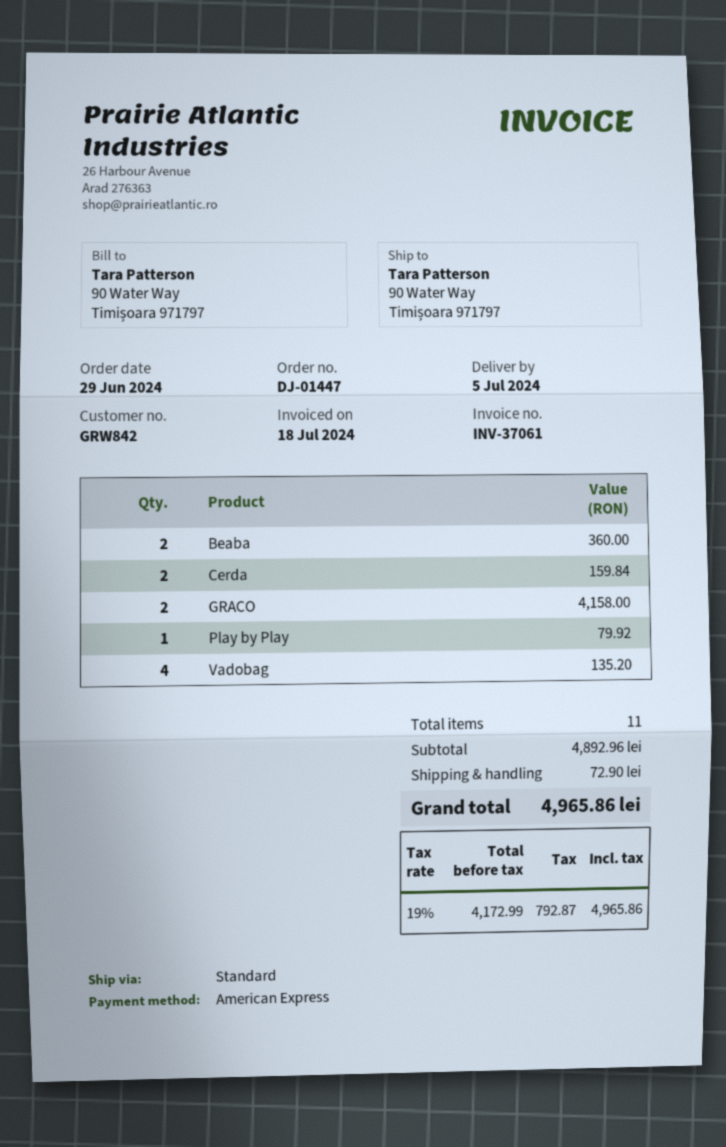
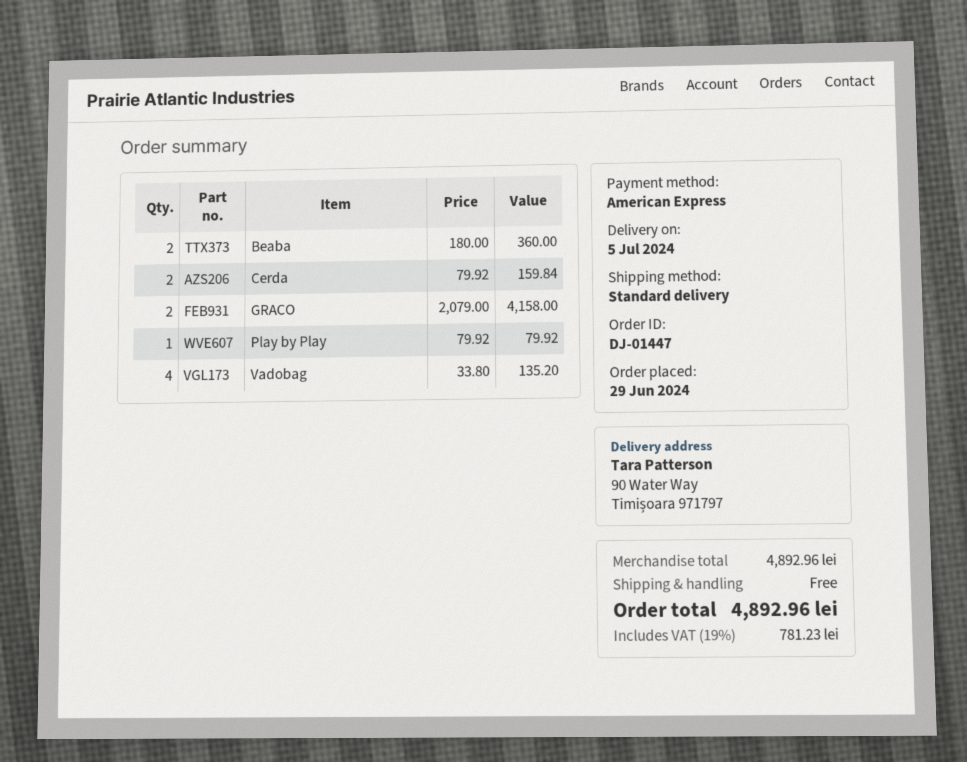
shipping: 72.90 -> 0.00
tax: 19% = 792.87 -> 19% = 781.23
total: 4965.86 -> 4892.96

